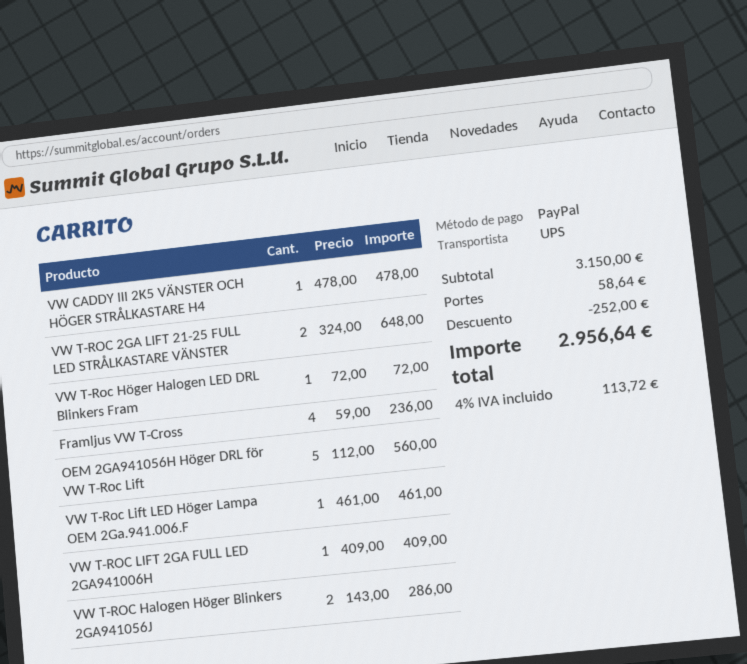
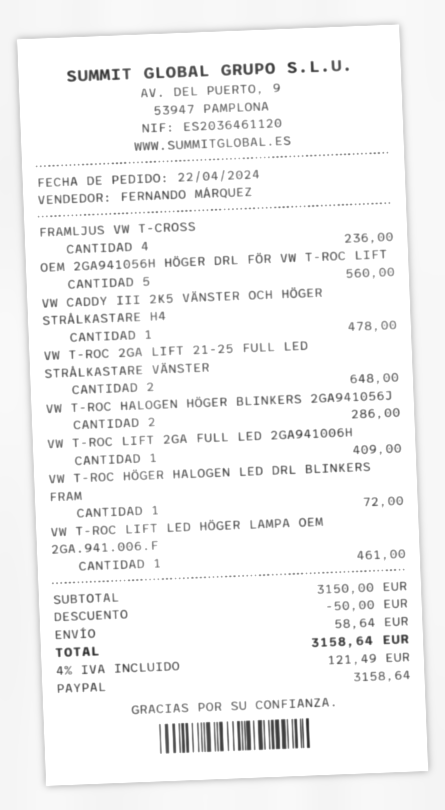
discount: 252.00 -> 50.00
tax: 4% = 113.72 -> 4% = 121.49
total: 2956.64 -> 3158.64

